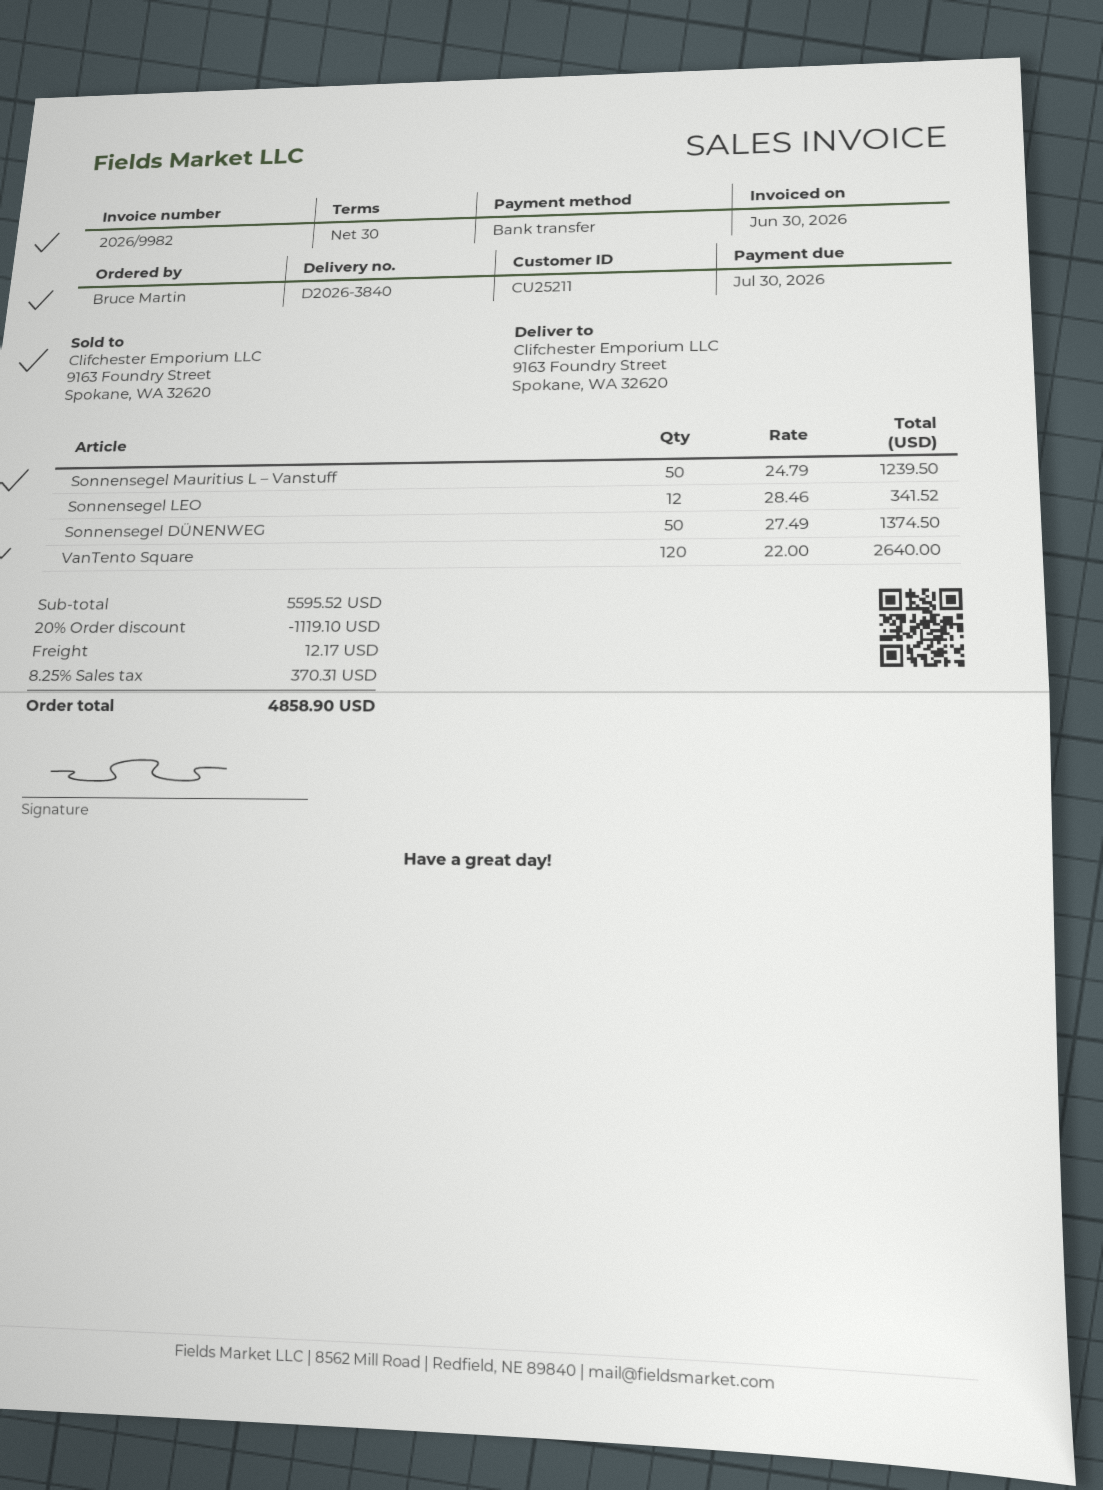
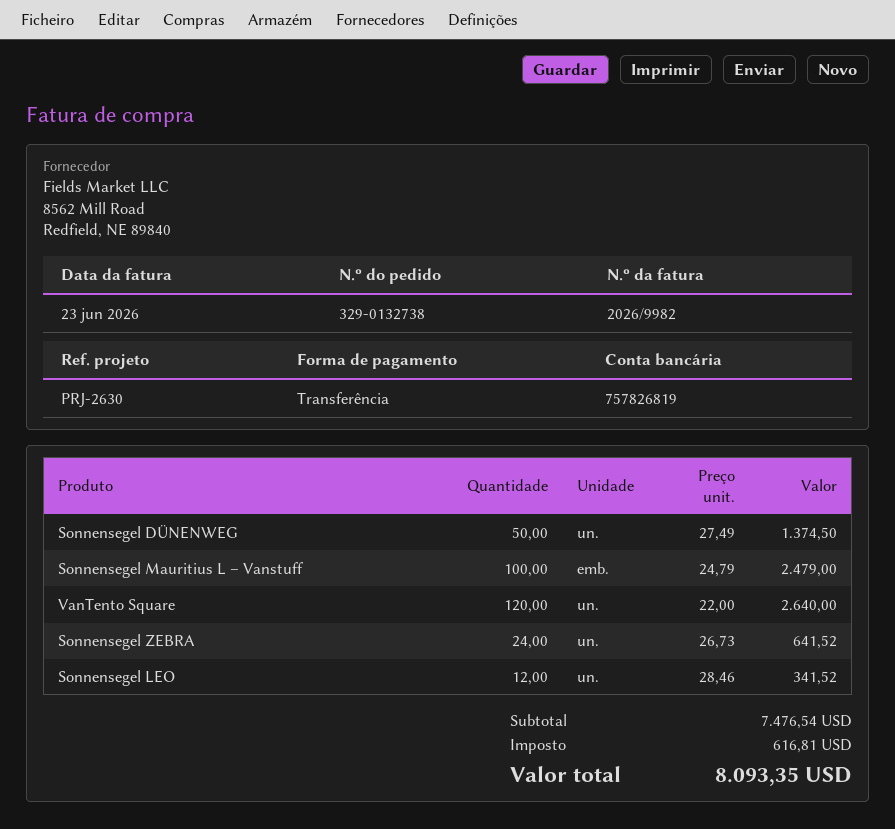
invoice date: 2026-06-30 -> 2026-06-23
Sonnensegel Mauritius L – Vanstuff: 50 x 24.79 = 1239.50 -> 100 x 24.79 = 2479.00
Sonnensegel ZEBRA: none -> 24 x 26.73 = 641.52
subtotal: 5595.52 -> 7476.54
discount: 20% = 1119.10 -> none
shipping: 12.17 -> none
tax: 370.31 -> 616.81
total: 4858.90 -> 8093.35

